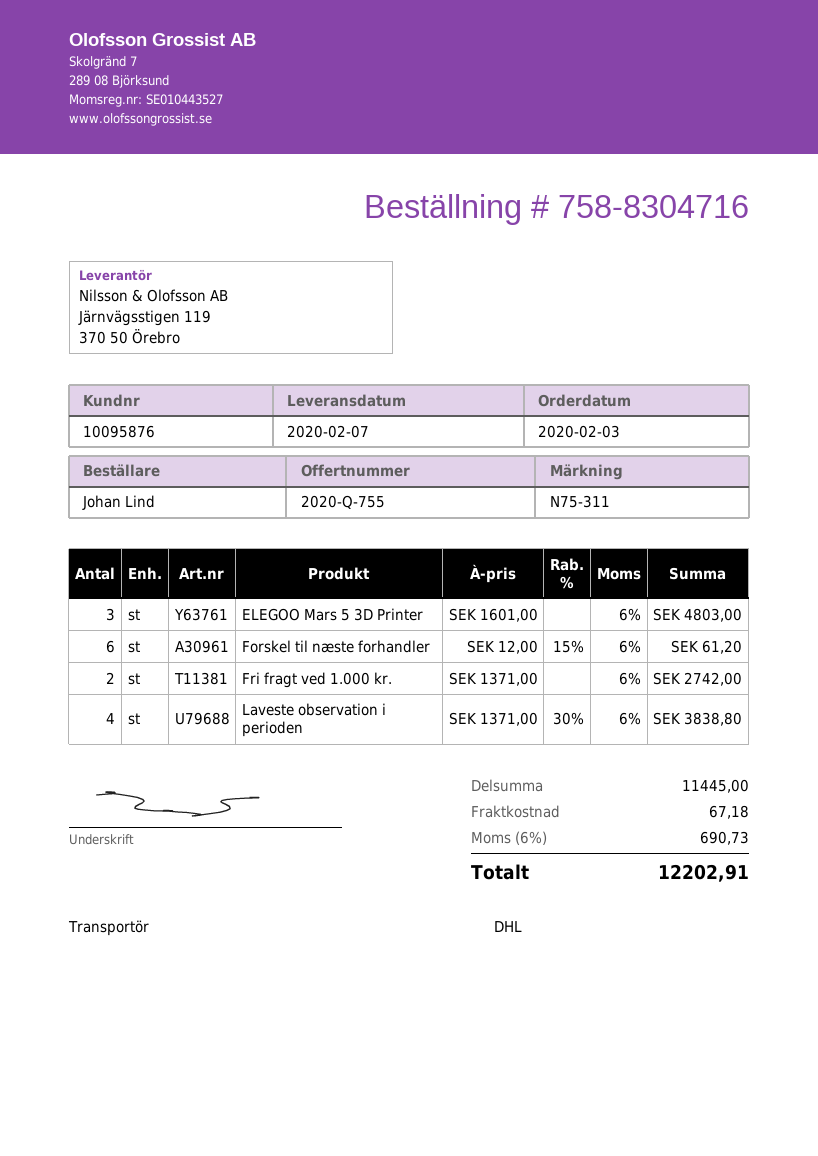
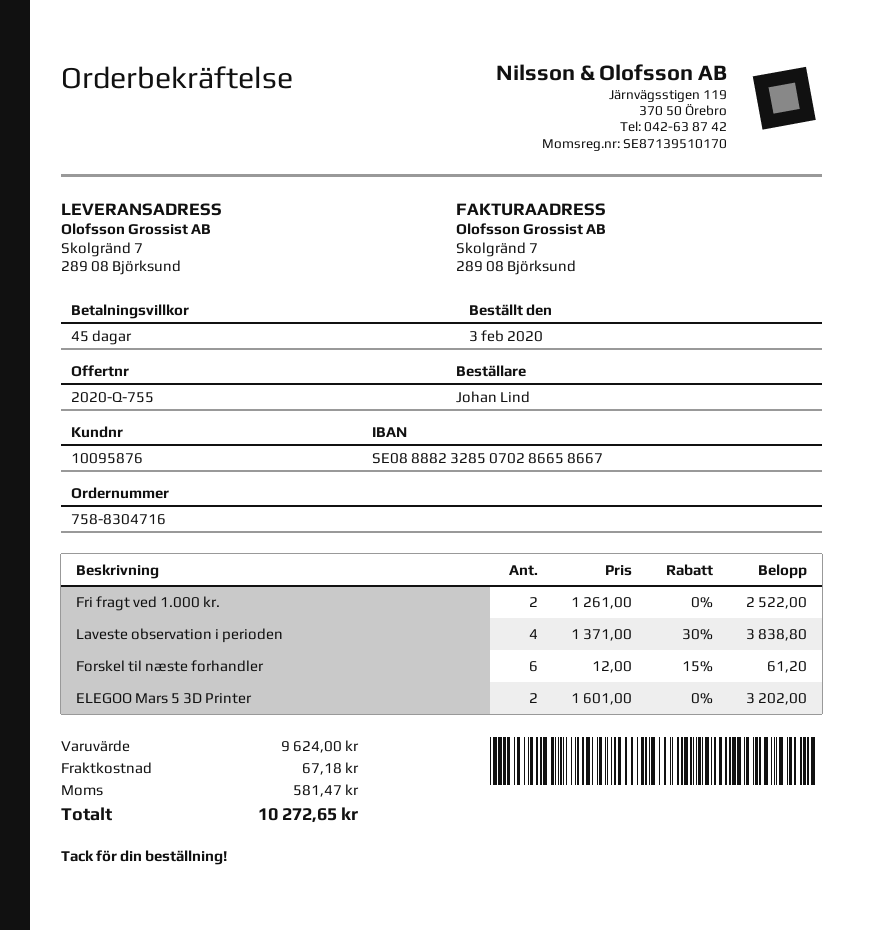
ELEGOO Mars 5 3D Printer: 3 x 1601.00 = 4803.00 -> 2 x 1601.00 = 3202.00
Fri fragt ved 1.000 kr.: 2 x 1371.00 = 2742.00 -> 2 x 1261.00 = 2522.00
subtotal: 11445.00 -> 9624.00
tax: 690.73 -> 581.47
total: 12202.91 -> 10272.65

